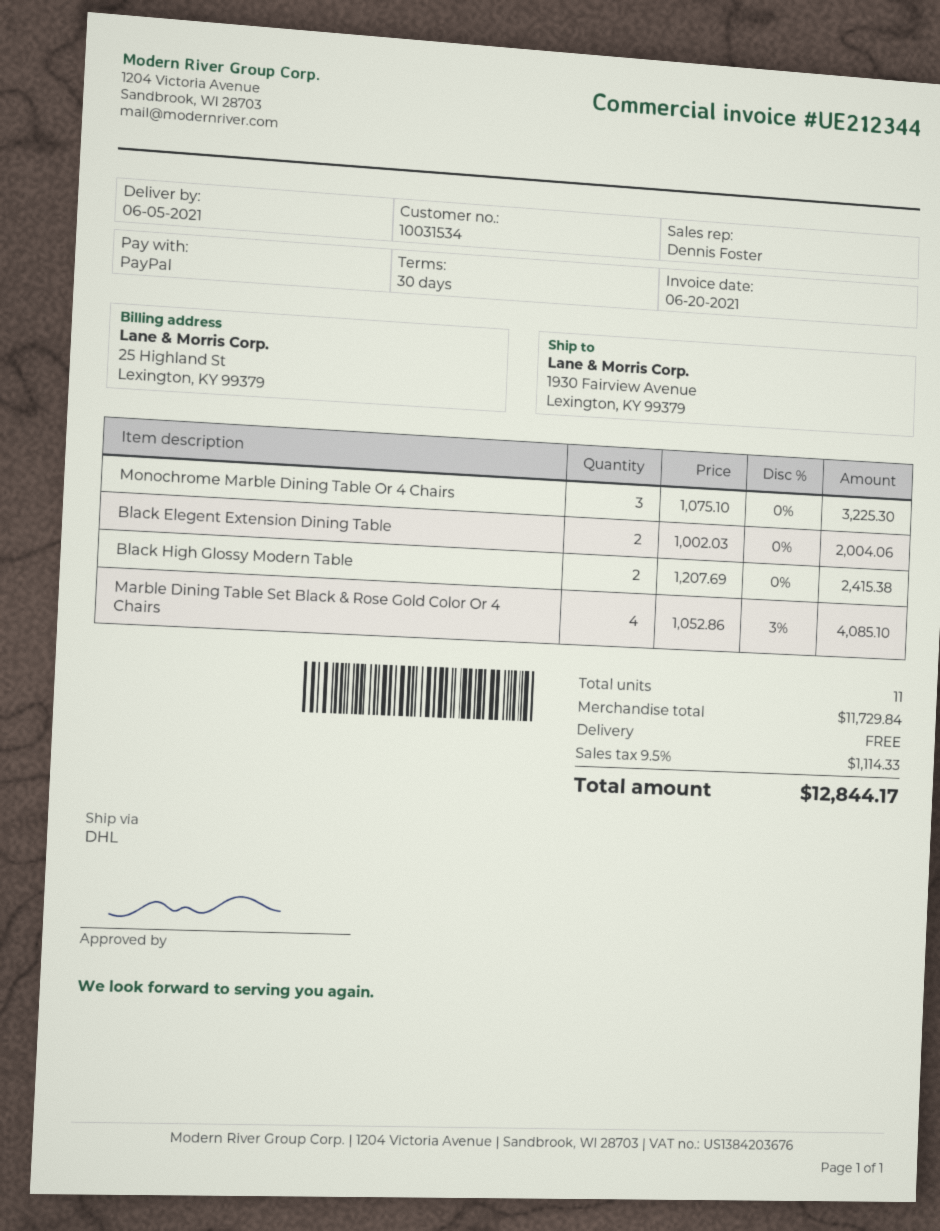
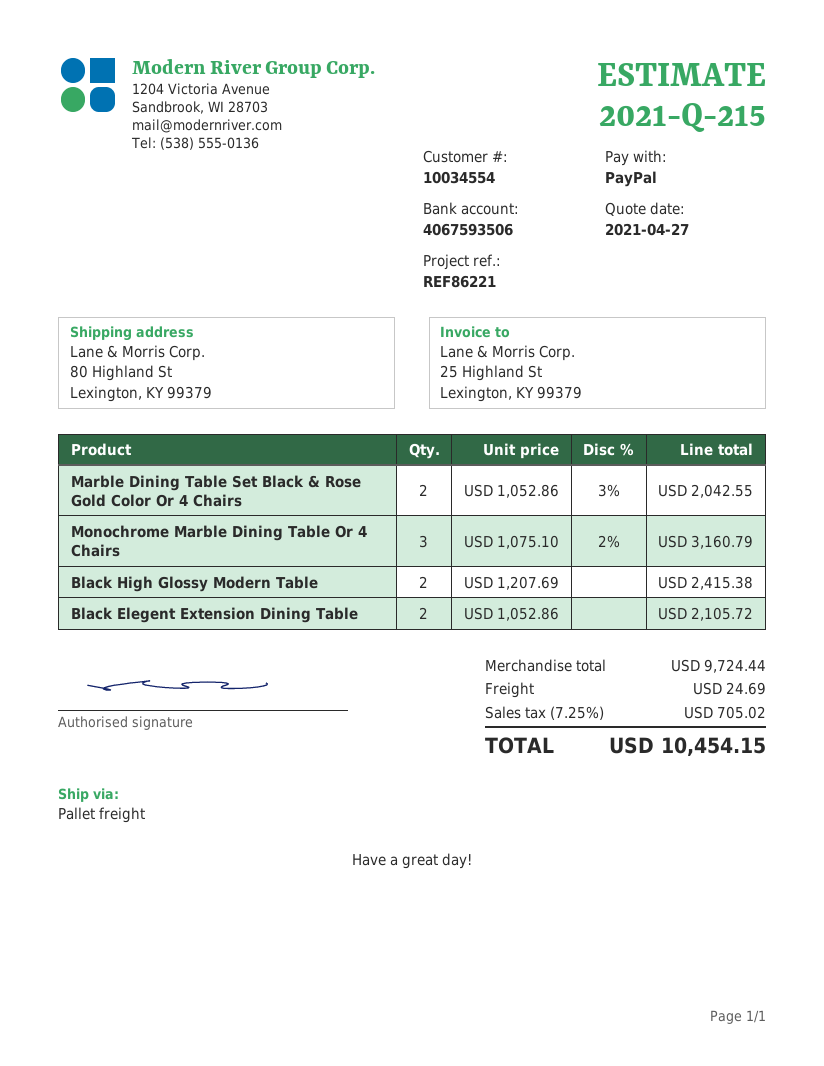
customer number: 10031534 -> 10034554
shipping method: DHL -> pallet freight
ship to: 1930 Fairview Avenue, Lexington, KY 99379 -> 80 Highland St, Lexington, KY 99379
Monochrome Marble Dining Table Or 4 Chairs: 3 x 1075.10 = 3225.30 -> 3 x 1075.10 - 2% = 3160.79
Black Elegent Extension Dining Table: 2 x 1002.03 = 2004.06 -> 2 x 1052.86 = 2105.72
Marble Dining Table Set Black & Rose Gold Color Or 4 Chairs: 4 x 1052.86 - 3% = 4085.10 -> 2 x 1052.86 - 3% = 2042.55
subtotal: 11729.84 -> 9724.44
shipping: 0.00 -> 24.69
tax: 9.5% = 1114.33 -> 7.25% = 705.02
total: 12844.17 -> 10454.15

